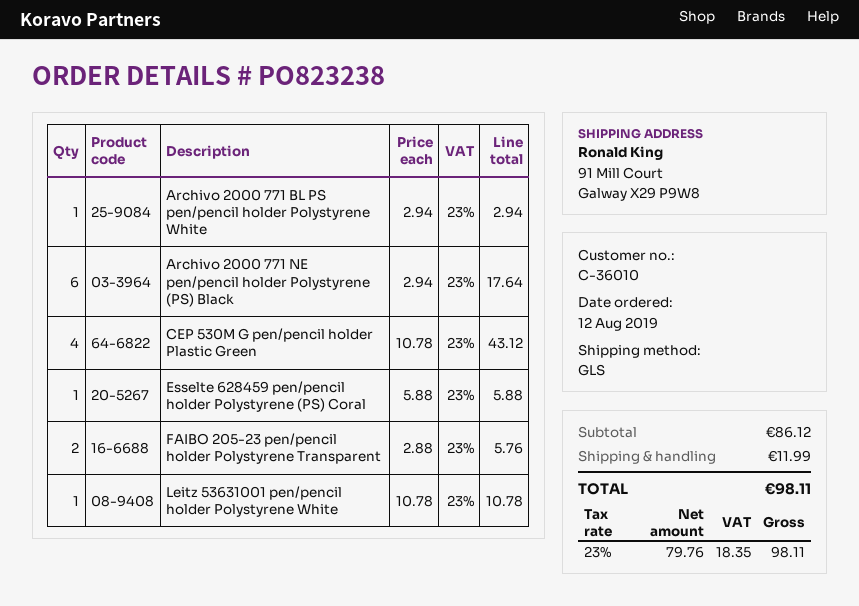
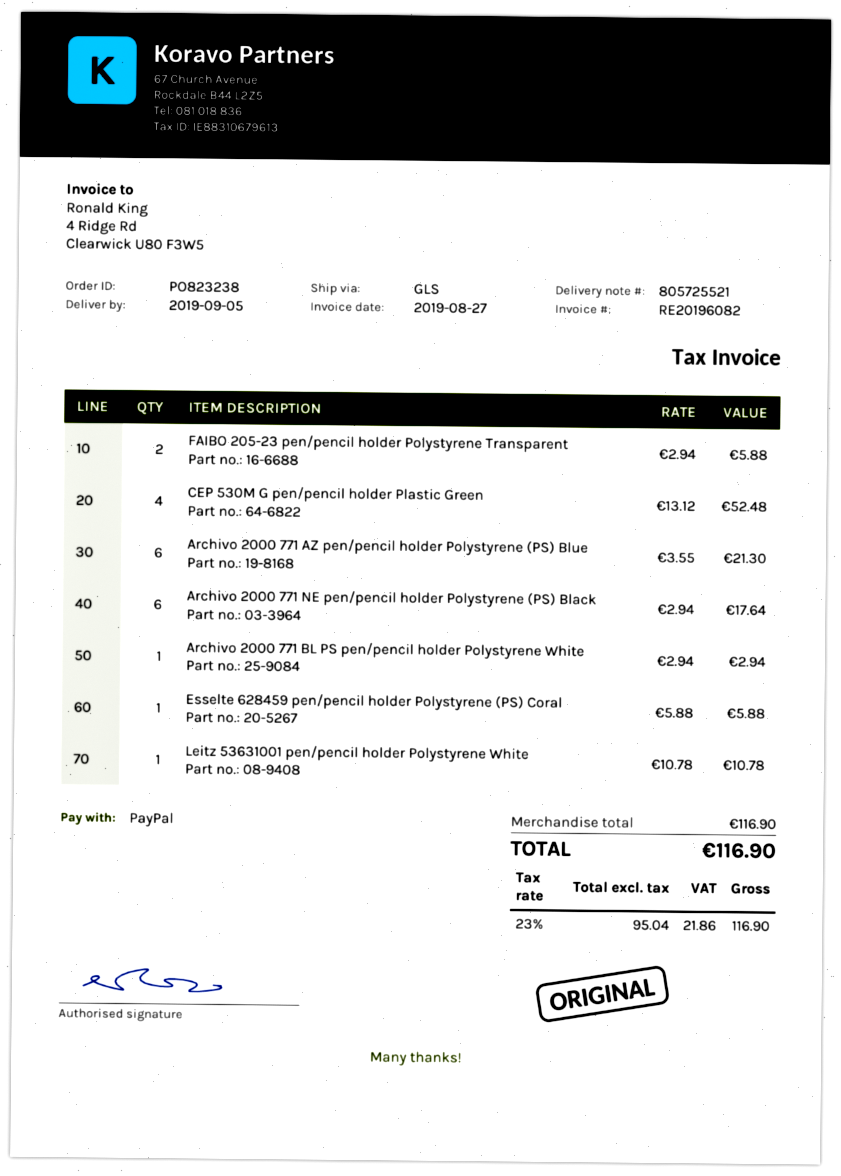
CEP 530M G pen/pencil holder Plastic Green: 4 x 10.78 = 43.12 -> 4 x 13.12 = 52.48
FAIBO 205-23 pen/pencil holder Polystyrene Transparent: 2 x 2.88 = 5.76 -> 2 x 2.94 = 5.88
Archivo 2000 771 AZ pen/pencil holder Polystyrene (PS) Blue: none -> 6 x 3.55 = 21.30
subtotal: 86.12 -> 116.90
shipping: 11.99 -> none
net: 79.76 -> 95.04
tax: 23% = 18.35 -> 23% = 21.86
total: 98.11 -> 116.90

